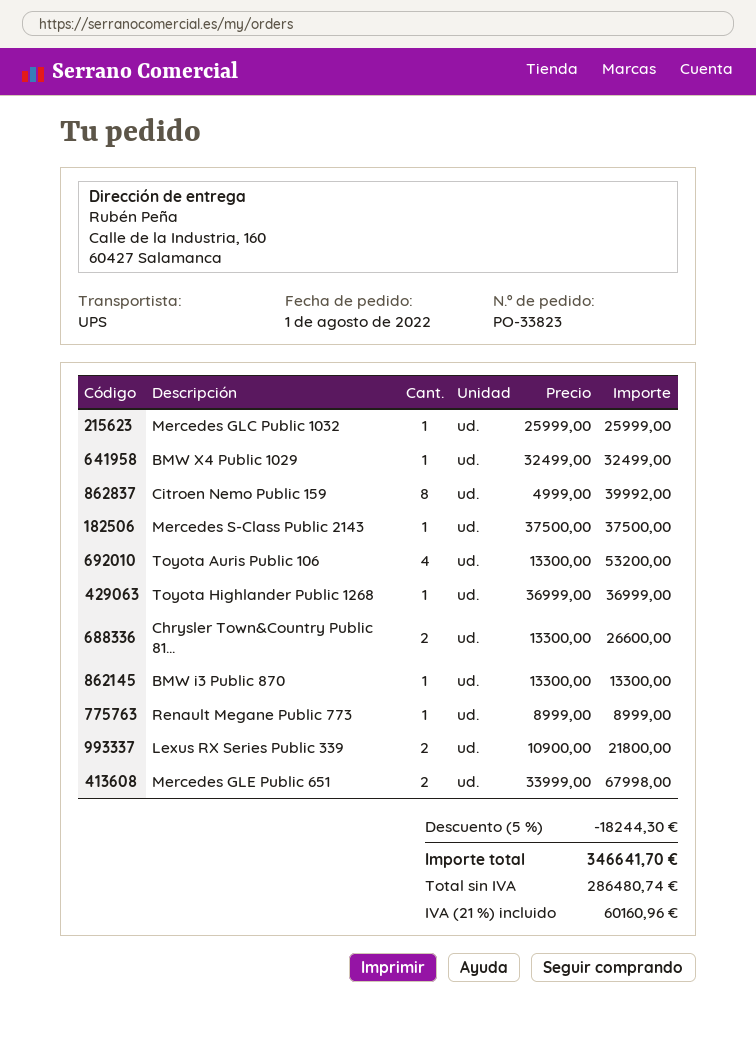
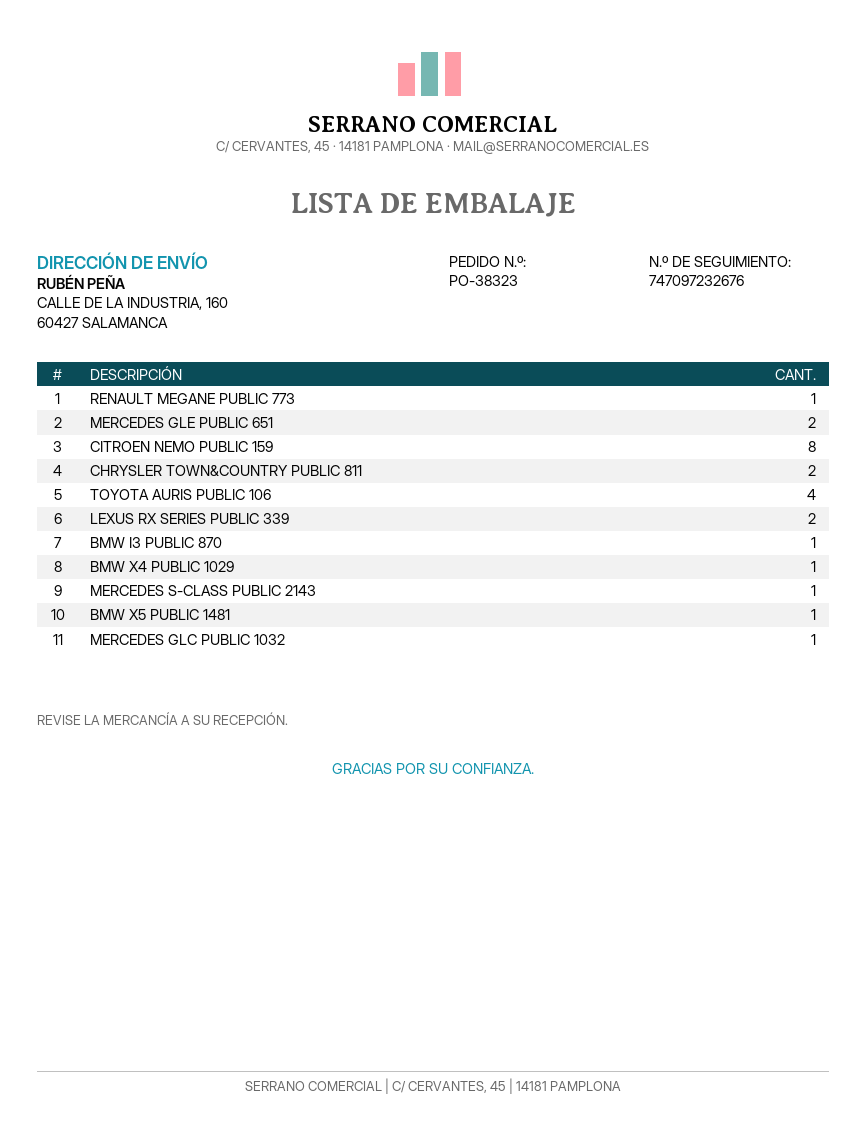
order number: PO-33823 -> PO-38323
Toyota Highlander Public 1268: 1 -> none
BMW X5 PUBLIC 1481: none -> 1

